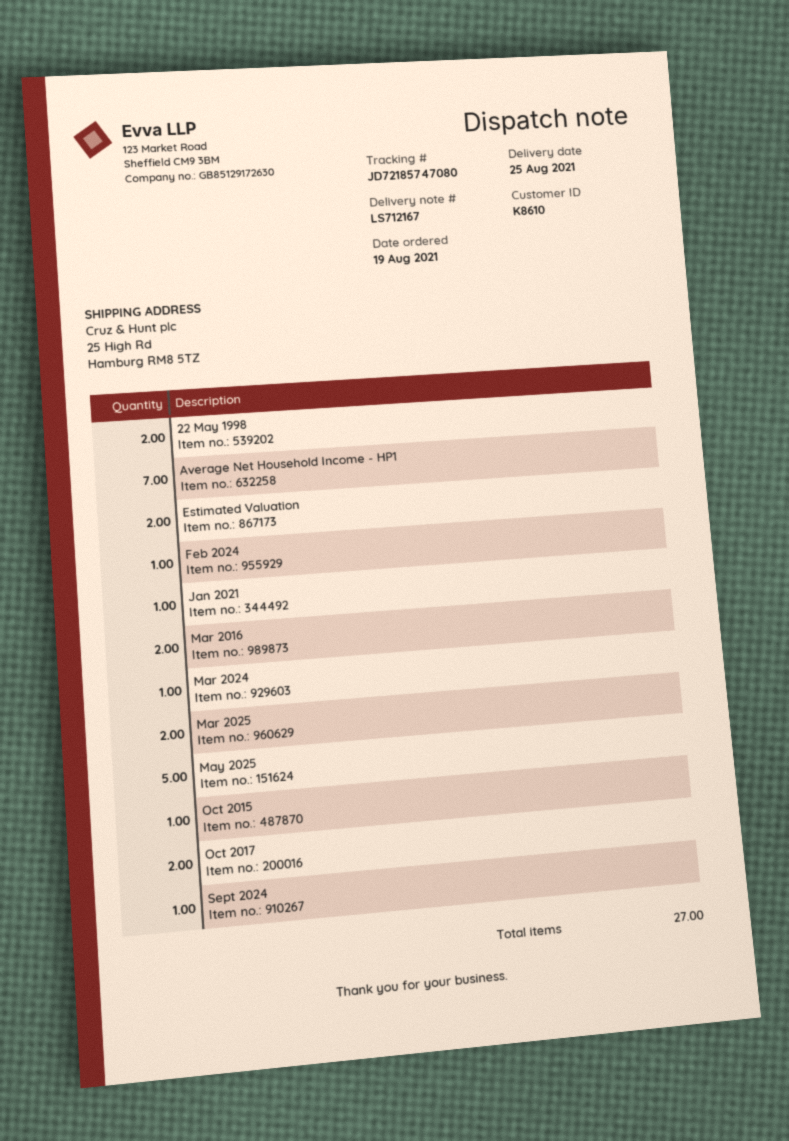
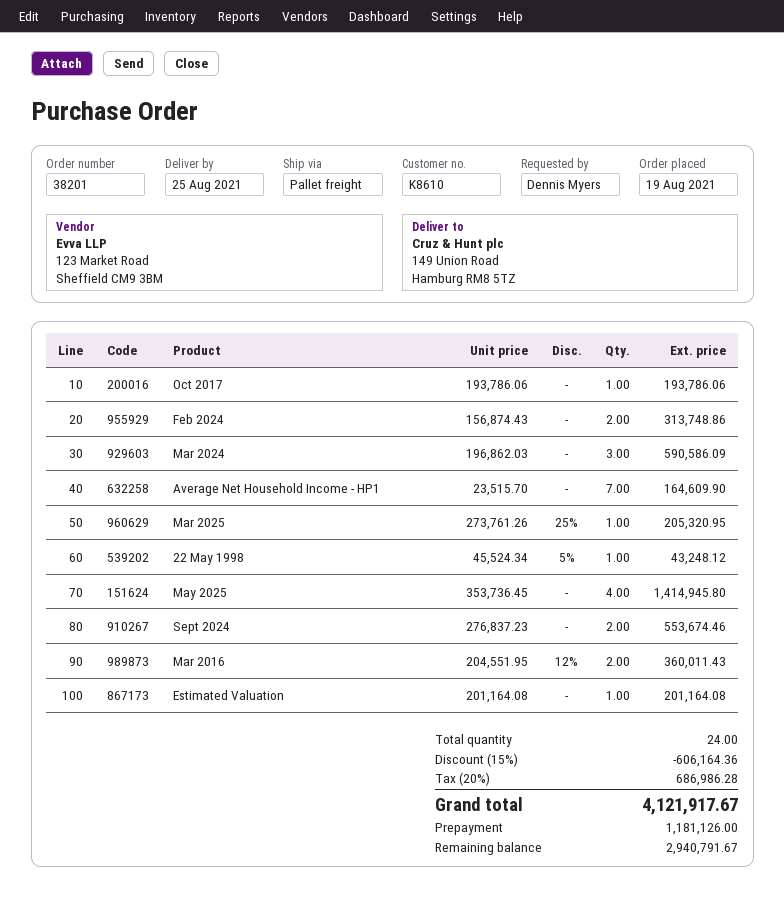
ship to: 25 High Rd, Hamburg RM8 5TZ -> 149 Union Road, Hamburg RM8 5TZ
22 May 1998: 2 -> 1
Estimated Valuation: 2 -> 1
Feb 2024: 1 -> 2
Jan 2021: 1 -> none
Mar 2024: 1 -> 3
Mar 2025: 2 -> 1
May 2025: 5 -> 4
Oct 2015: 1 -> none
Oct 2017: 2 -> 1
Sept 2024: 1 -> 2
total quantity: 27 -> 24

